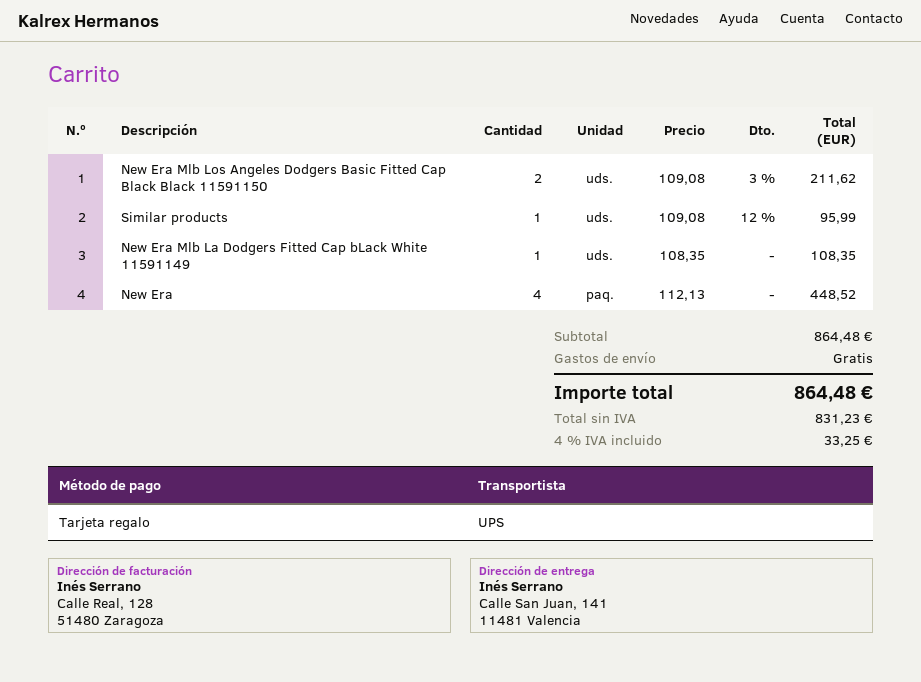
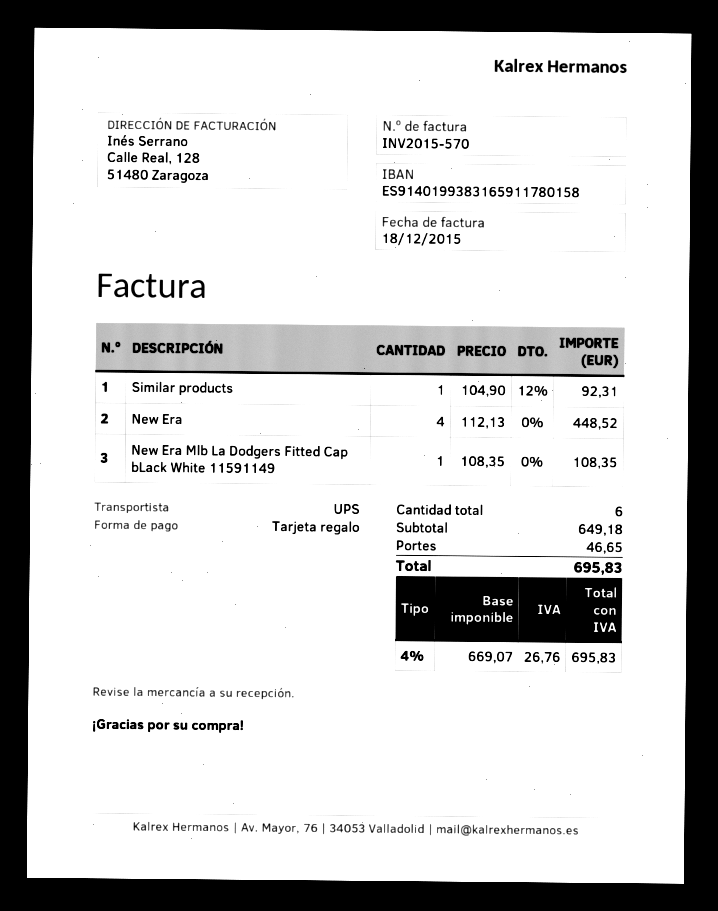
New Era Mlb Los Angeles Dodgers Basic Fitted Cap Black Black 11591150: 2 x 109.08 - 3% = 211.62 -> none
Similar products: 1 x 109.08 - 12% = 95.99 -> 1 x 104.90 - 12% = 92.31
subtotal: 864.48 -> 649.18
shipping: 0.00 -> 46.65
net: 831.23 -> 669.07
tax: 4% = 33.25 -> 4% = 26.76
total: 864.48 -> 695.83

